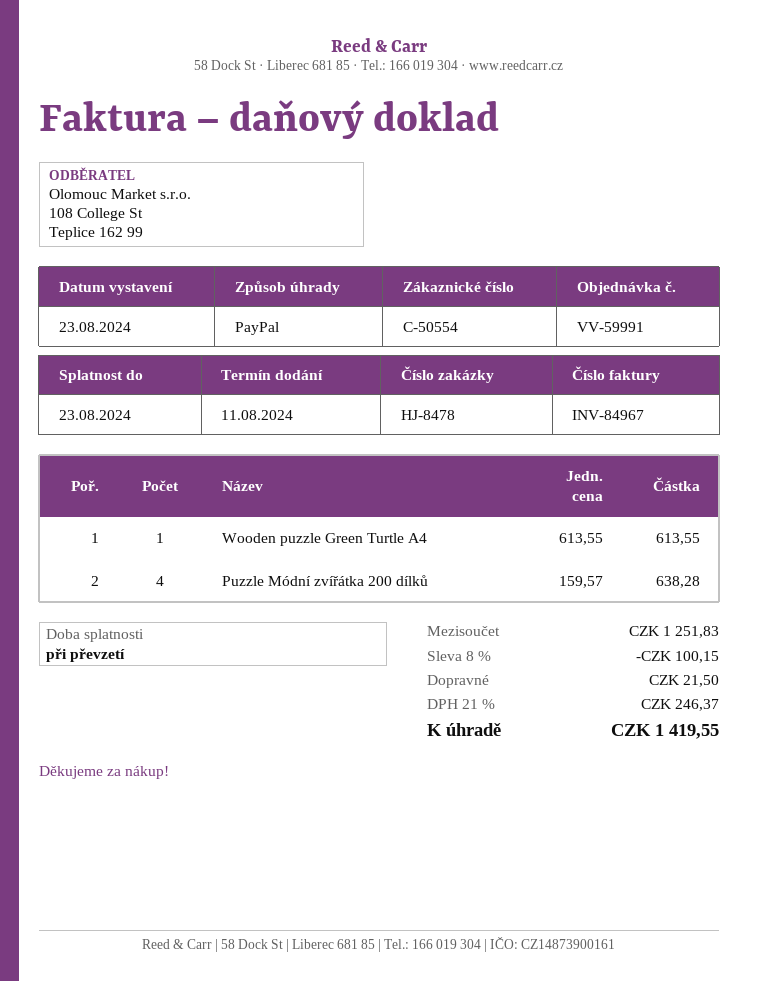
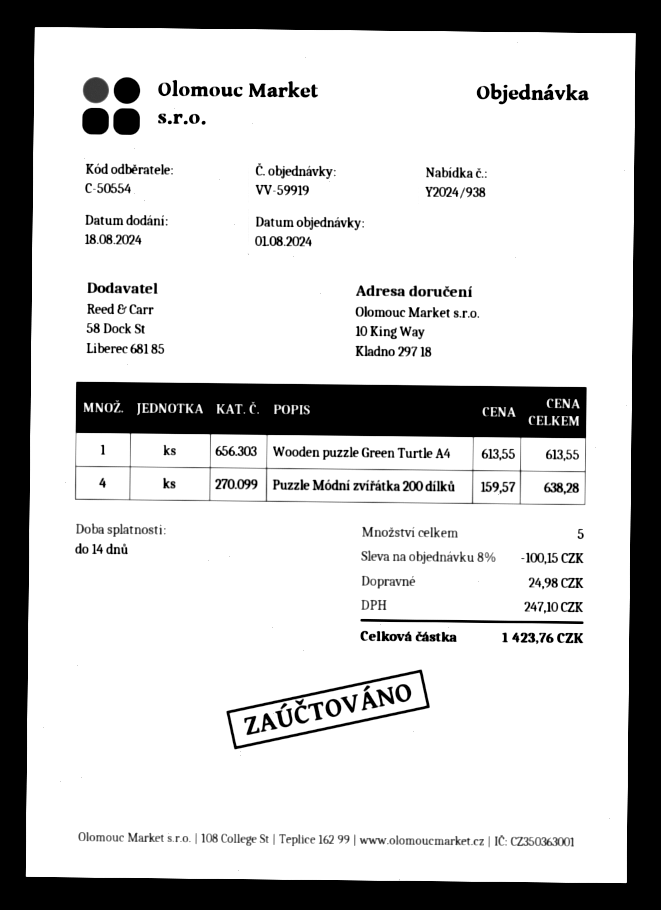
order number: VV-59991 -> VV-59919
delivery date: 2024-08-11 -> 2024-08-18
payment terms: on receipt -> 14 days
shipping: 21.50 -> 24.98
tax: 246.37 -> 247.10
total: 1419.55 -> 1423.76

